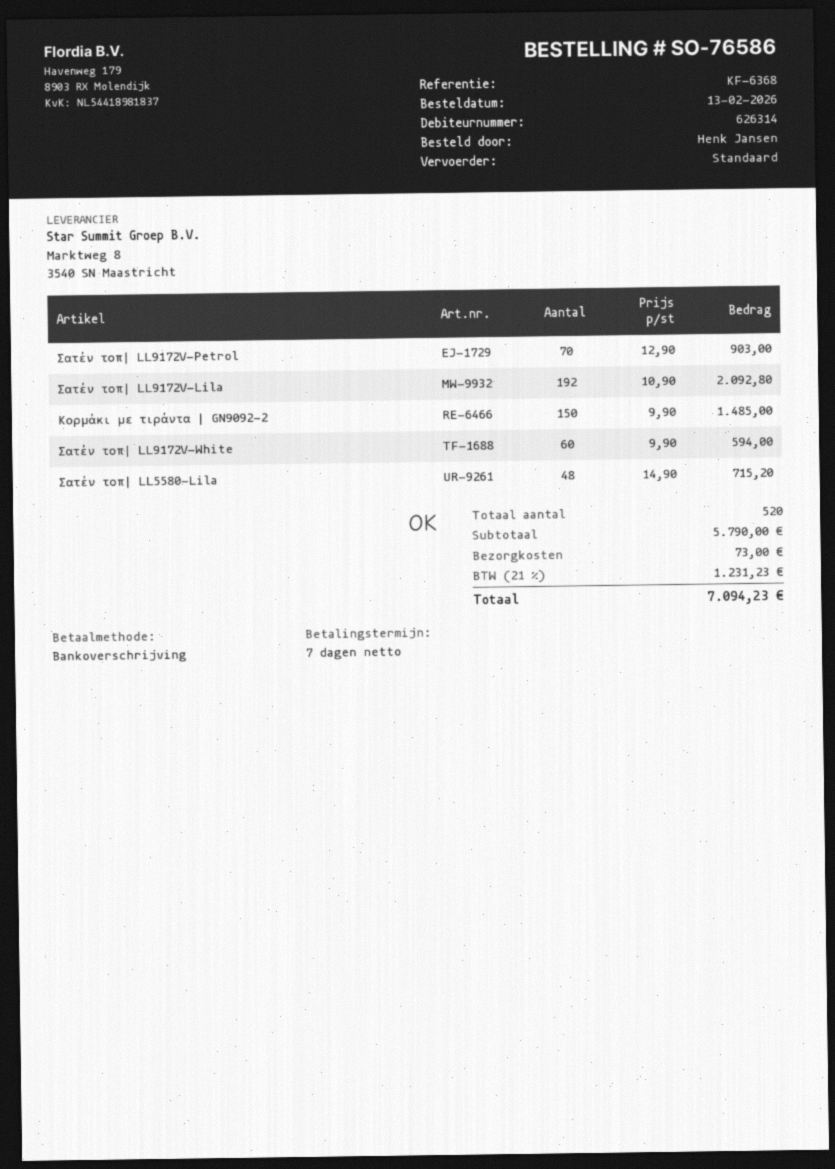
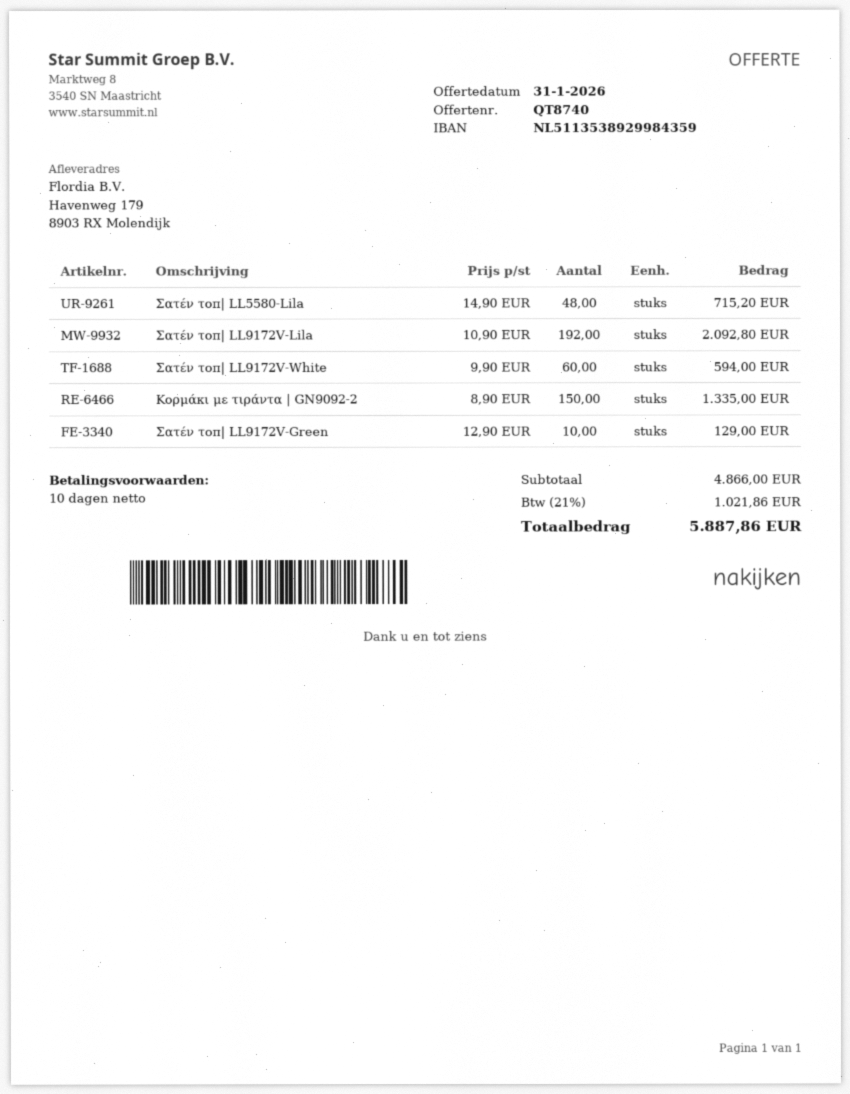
payment terms: 7 days -> 10 days
Σατέν τοπ| LL9172V-Petrol: 70 x 12.90 = 903.00 -> none
Κορμάκι με τιράντα | GN9092-2: 150 x 9.90 = 1485.00 -> 150 x 8.90 = 1335.00
Σατέν τοπ| LL9172V-Green: none -> 10 x 12.90 = 129.00
subtotal: 5790.00 -> 4866.00
shipping: 73.00 -> none
tax: 21% = 1231.23 -> 21% = 1021.86
total: 7094.23 -> 5887.86

